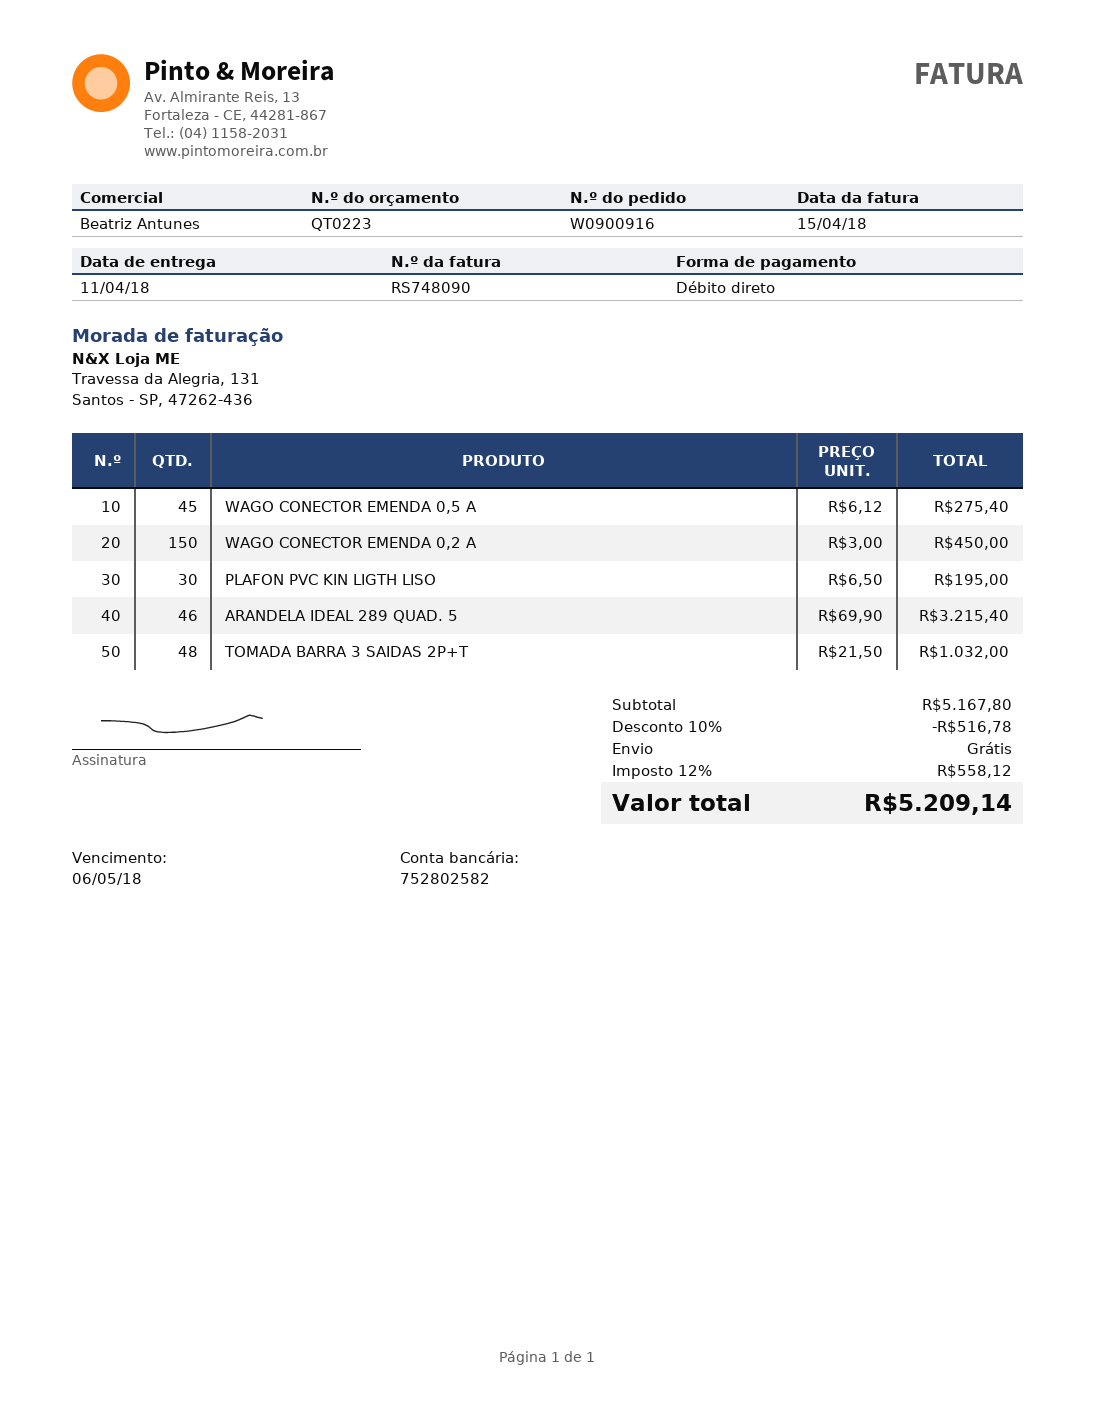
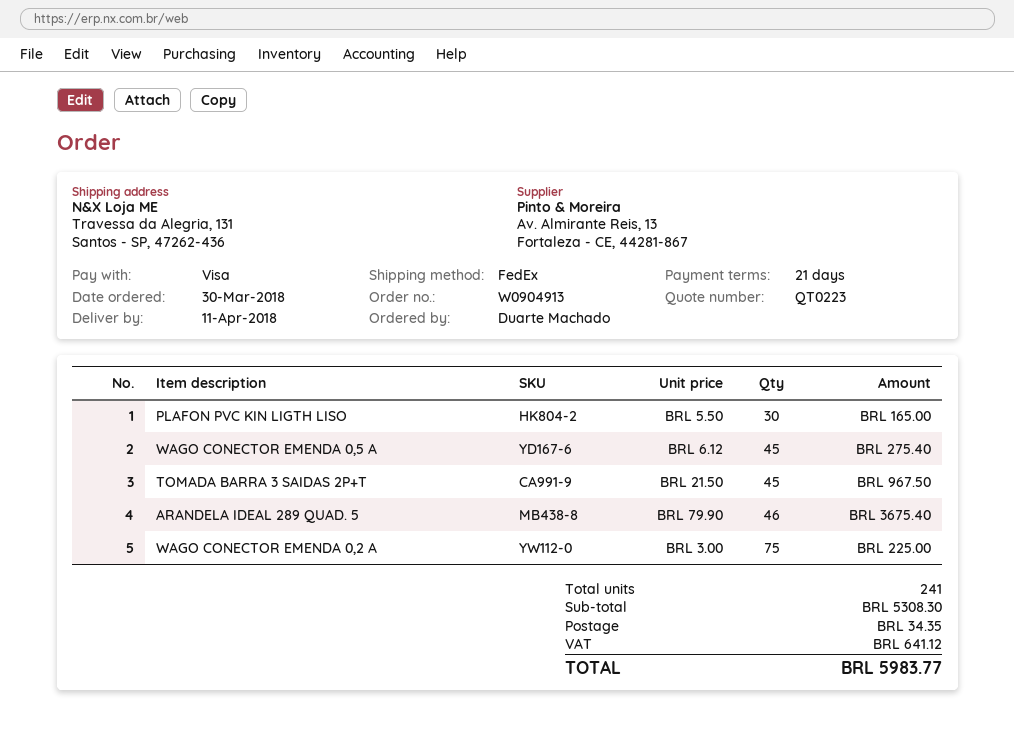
order number: W0900916 -> W0904913
payment method: direct debit -> Visa
WAGO CONECTOR EMENDA 0,2 A: 150 x 3.00 = 450.00 -> 75 x 3.00 = 225.00
PLAFON PVC KIN LIGTH LISO: 30 x 6.50 = 195.00 -> 30 x 5.50 = 165.00
ARANDELA IDEAL 289 QUAD. 5: 46 x 69.90 = 3215.40 -> 46 x 79.90 = 3675.40
TOMADA BARRA 3 SAIDAS 2P+T: 48 x 21.50 = 1032.00 -> 45 x 21.50 = 967.50
subtotal: 5167.80 -> 5308.30
discount: 10% = 516.78 -> none
shipping: 0.00 -> 34.35
tax: 558.12 -> 641.12
total: 5209.14 -> 5983.77

